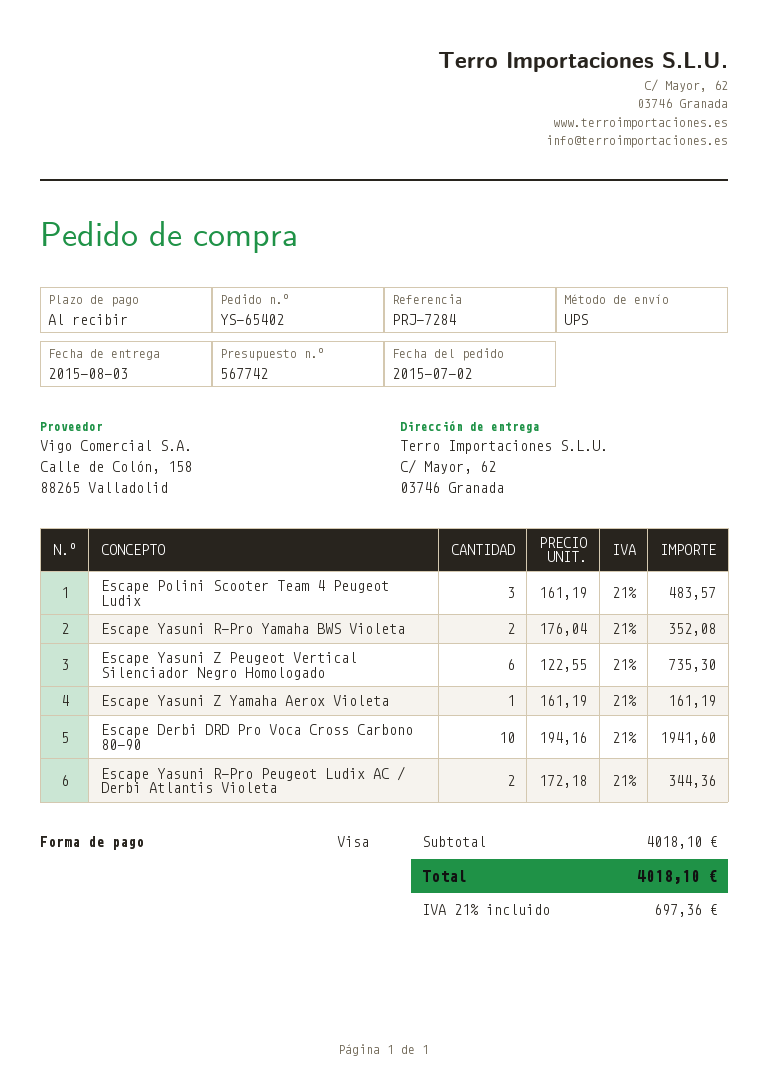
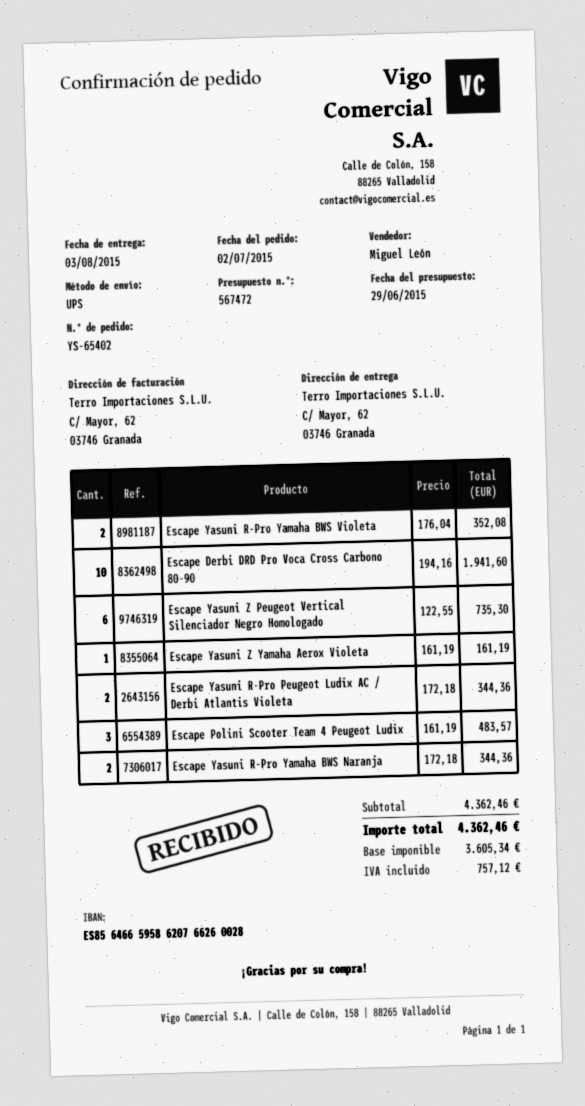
quote number: 567742 -> 567472
Escape Yasuni R-Pro Yamaha BWS Naranja: none -> 2 x 172.18 = 344.36
subtotal: 4018.10 -> 4362.46
tax: 697.36 -> 757.12
total: 4018.10 -> 4362.46

